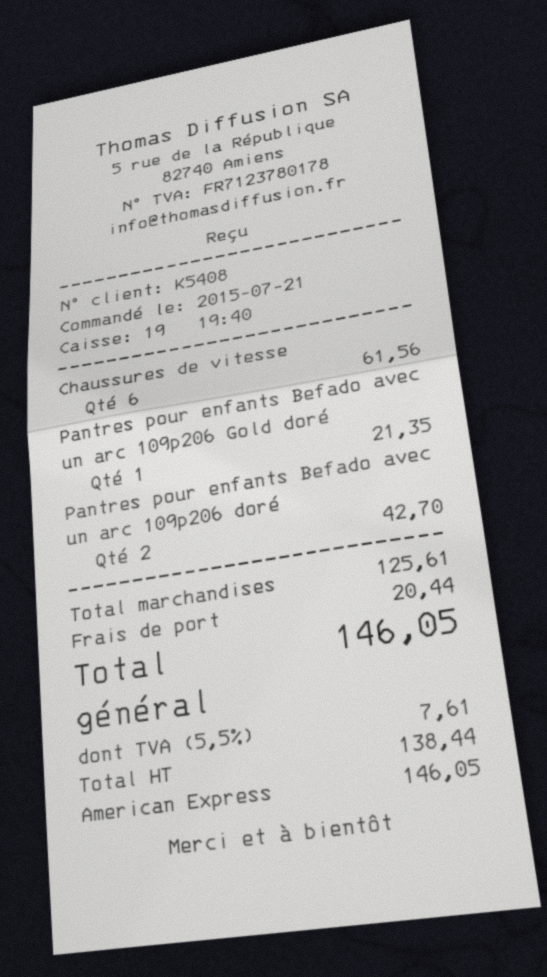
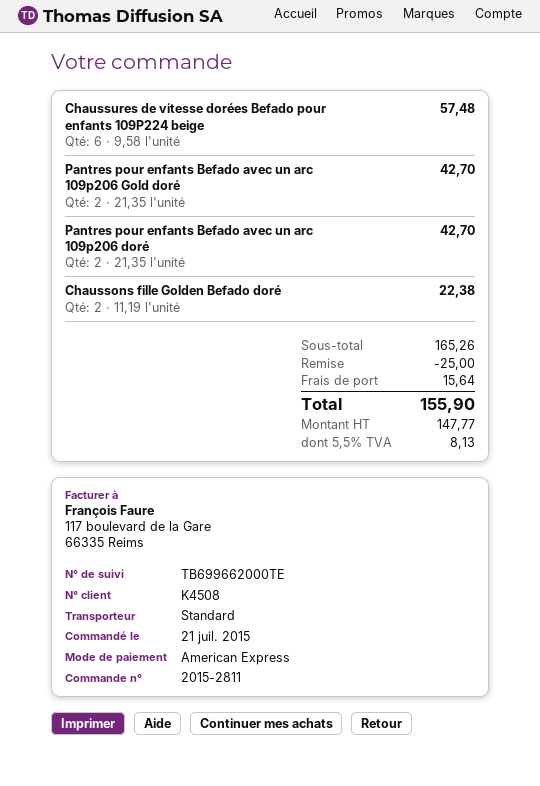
customer number: K5408 -> K4508
Chaussures de vitesse: 6 for 61.56 -> 6 for 57.48
Pantres pour enfants Befado avec un arc 109p206 Gold doré: 1 for 21.35 -> 2 for 42.70
Chaussons fille Golden Befado doré: none -> 2 for 22.38
subtotal: 125.61 -> 165.26
discount: none -> 25.00
shipping: 20.44 -> 15.64
net: 138.44 -> 147.77
tax: 5.5% = 7.61 -> 5.5% = 8.13
total: 146.05 -> 155.90

